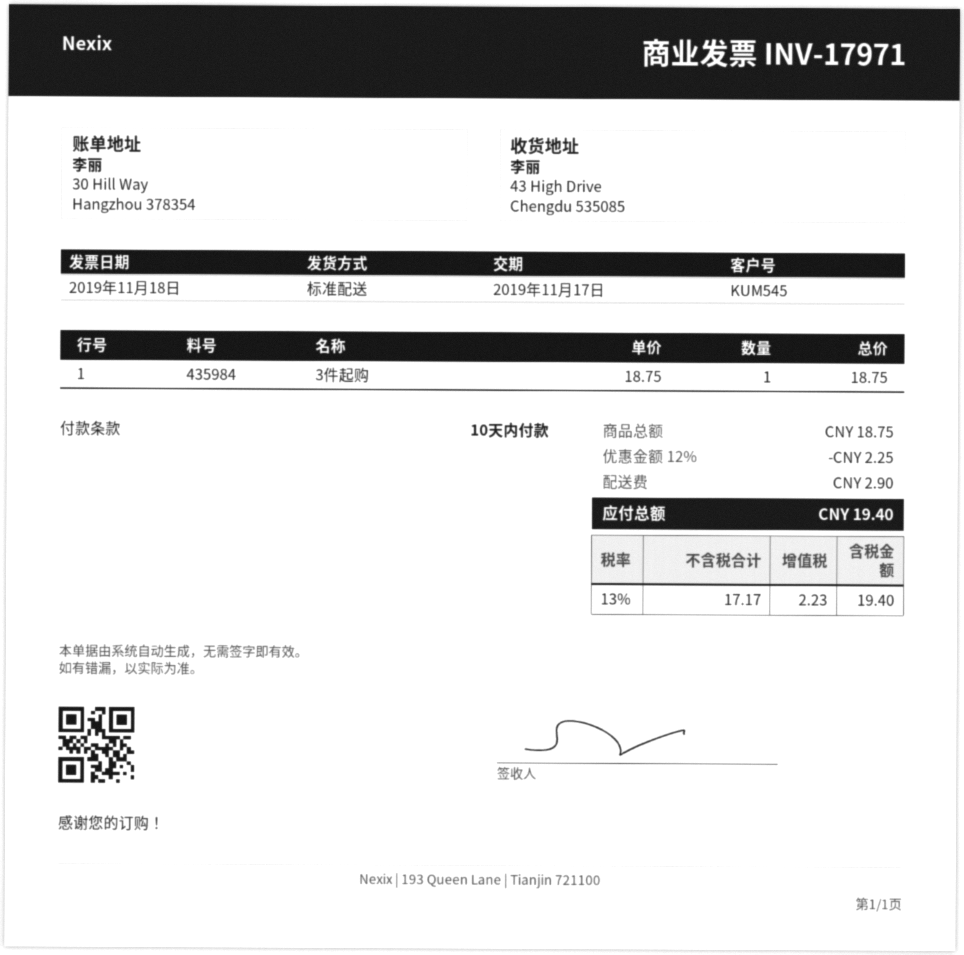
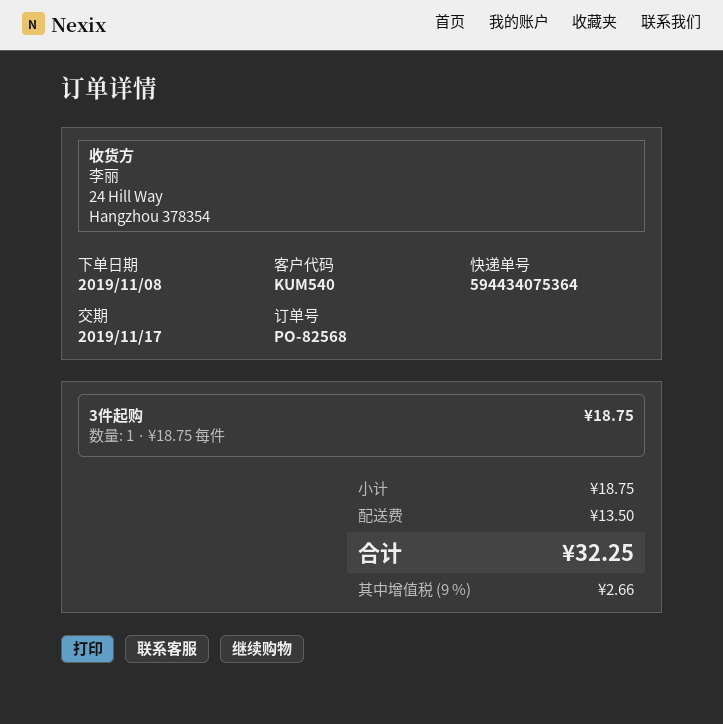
customer number: KUM545 -> KUM540
ship to: 43 High Drive, Chengdu 535085 -> 24 Hill Way, Hangzhou 378354
discount: 12% = 2.25 -> none
shipping: 2.90 -> 13.50
tax: 13% = 2.23 -> 9% = 2.66
total: 19.40 -> 32.25

